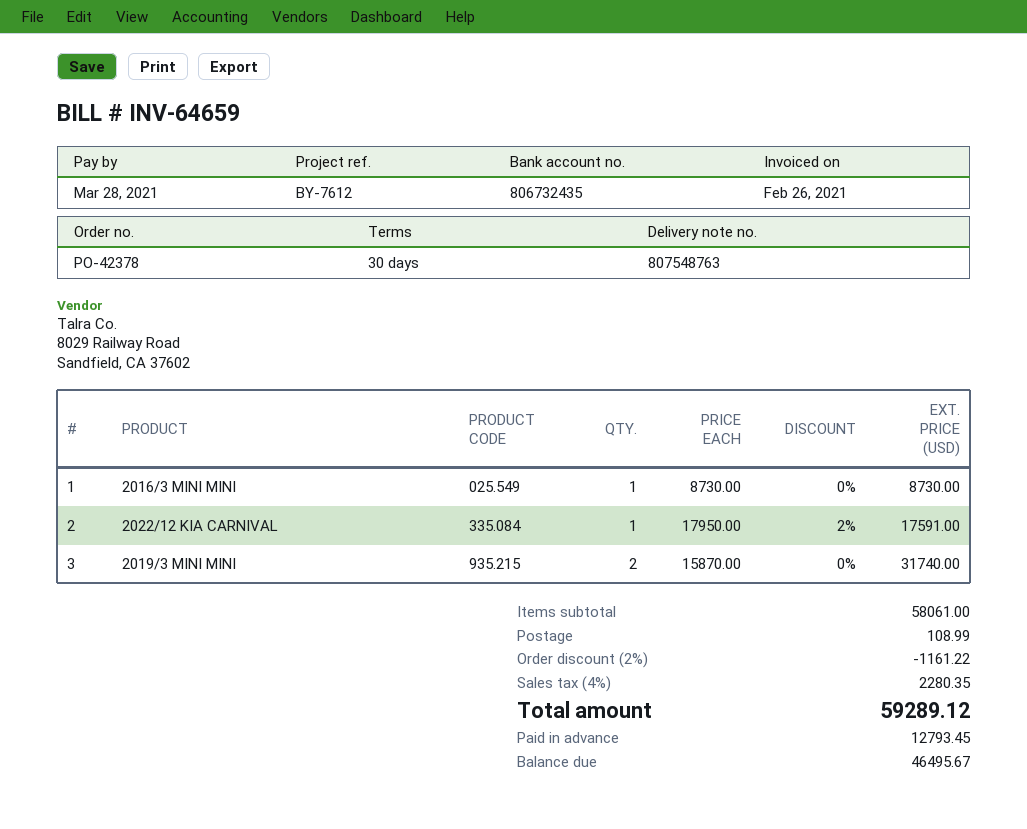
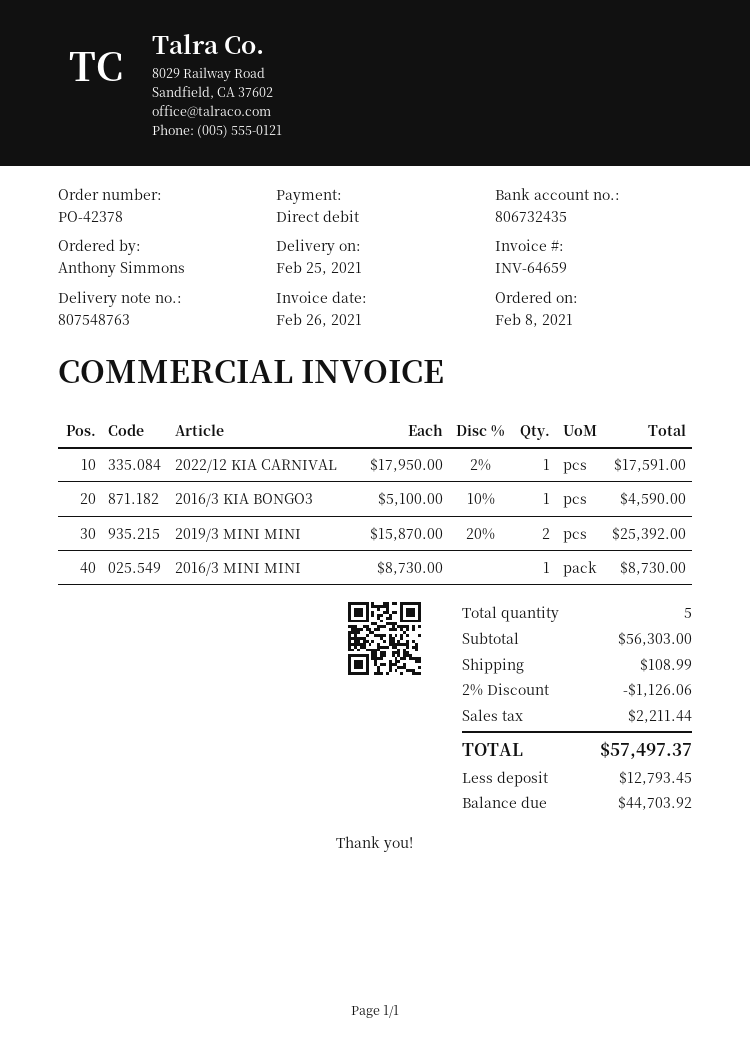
2019/3 MINI MINI: 2 x 15870.00 = 31740.00 -> 2 x 15870.00 - 20% = 25392.00
2016/3 KIA BONGO3: none -> 1 x 5100.00 - 10% = 4590.00
subtotal: 58061.00 -> 56303.00
discount: 2% = 1161.22 -> 2% = 1126.06
tax: 2280.35 -> 2211.44
total: 59289.12 -> 57497.37
balance: 46495.67 -> 44703.92

